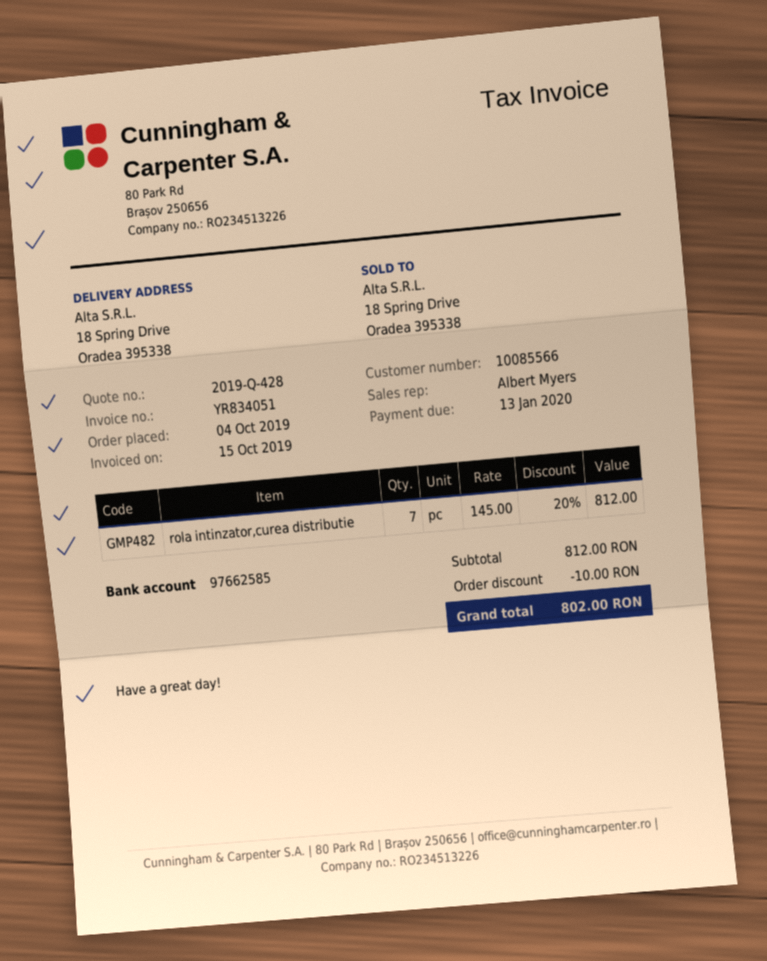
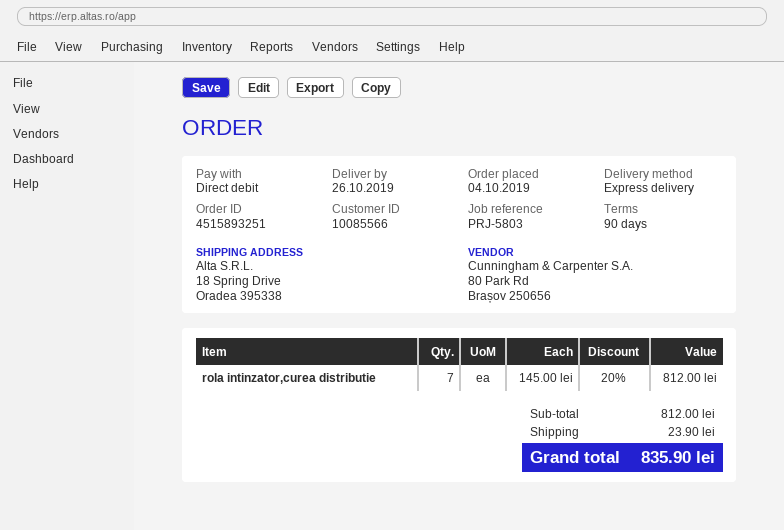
discount: 10.00 -> none
shipping: none -> 23.90
total: 802.00 -> 835.90

